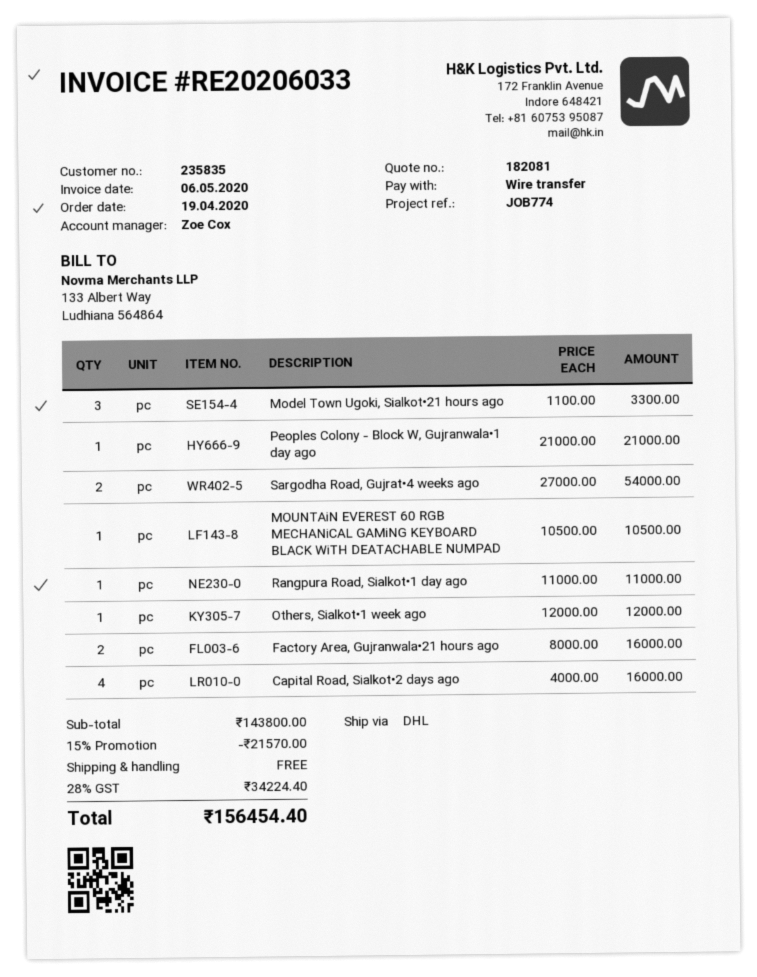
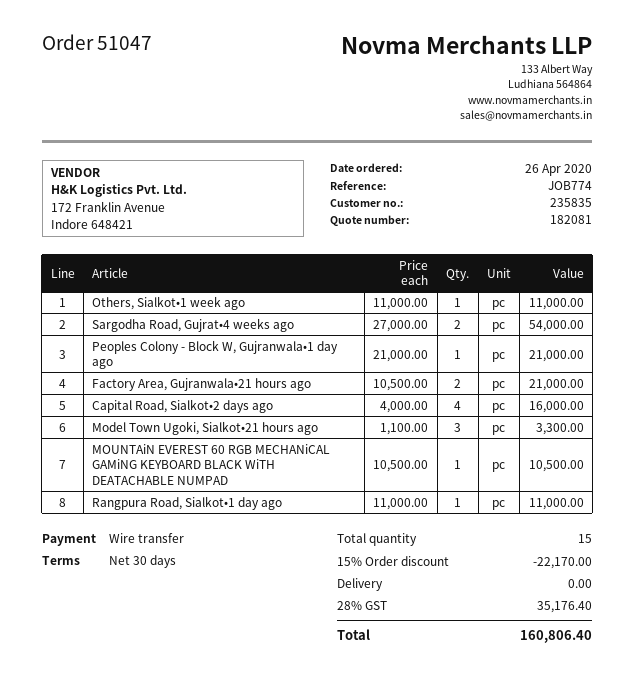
order date: 2020-04-19 -> 2020-04-26
Others, Sialkot•1 week ago: 1 x 12000.00 = 12000.00 -> 1 x 11000.00 = 11000.00
Factory Area, Gujranwala•21 hours ago: 2 x 8000.00 = 16000.00 -> 2 x 10500.00 = 21000.00
discount: 15% = 21570.00 -> 15% = 22170.00
tax: 28% = 34224.40 -> 28% = 35176.40
total: 156454.40 -> 160806.40

